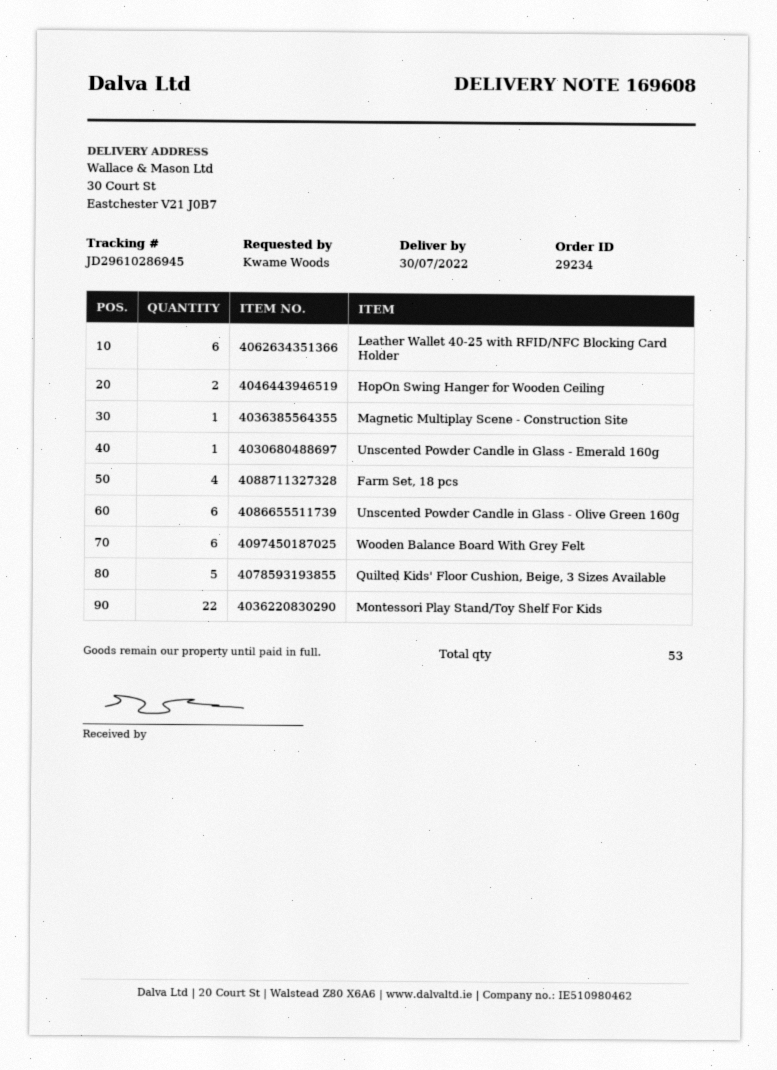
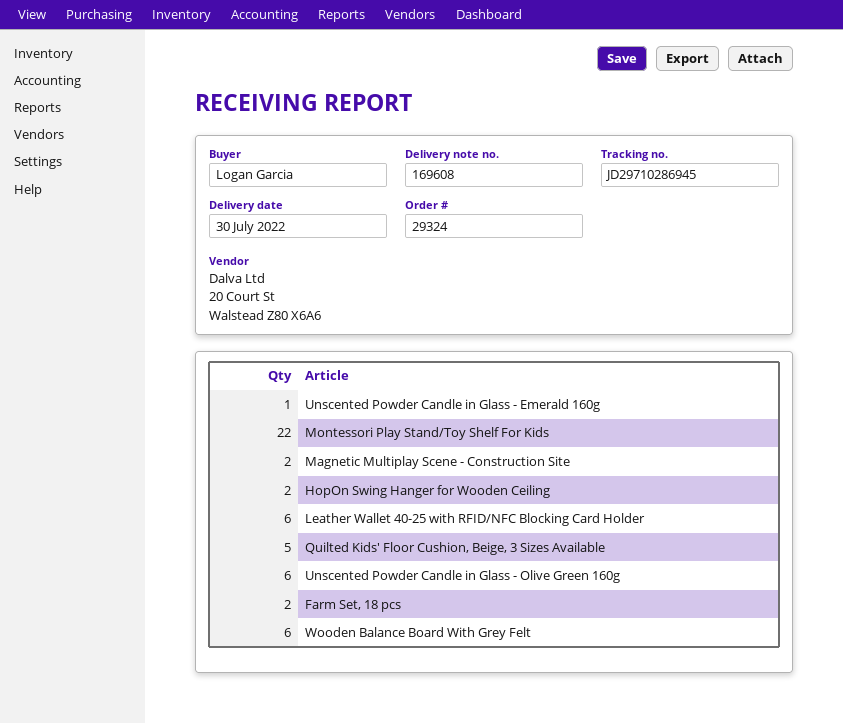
order number: 29234 -> 29324
ordered by: Kwame Woods -> Logan Garcia
tracking number: JD29610286945 -> JD29710286945
Magnetic Multiplay Scene - Construction Site: 1 -> 2
Farm Set, 18 pcs: 4 -> 2

